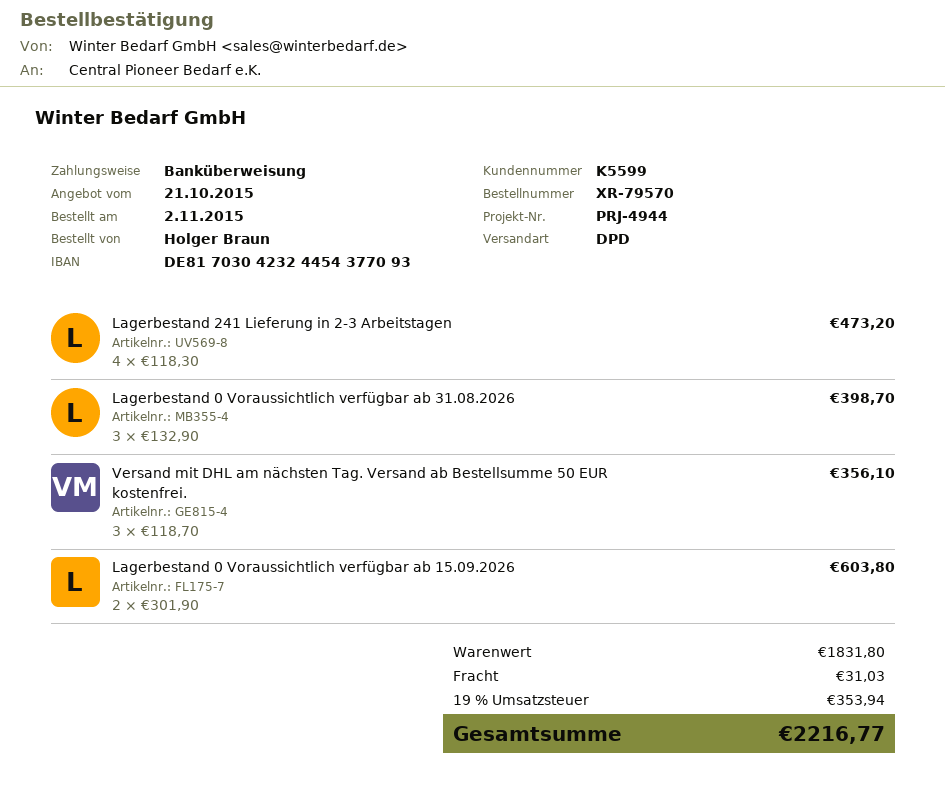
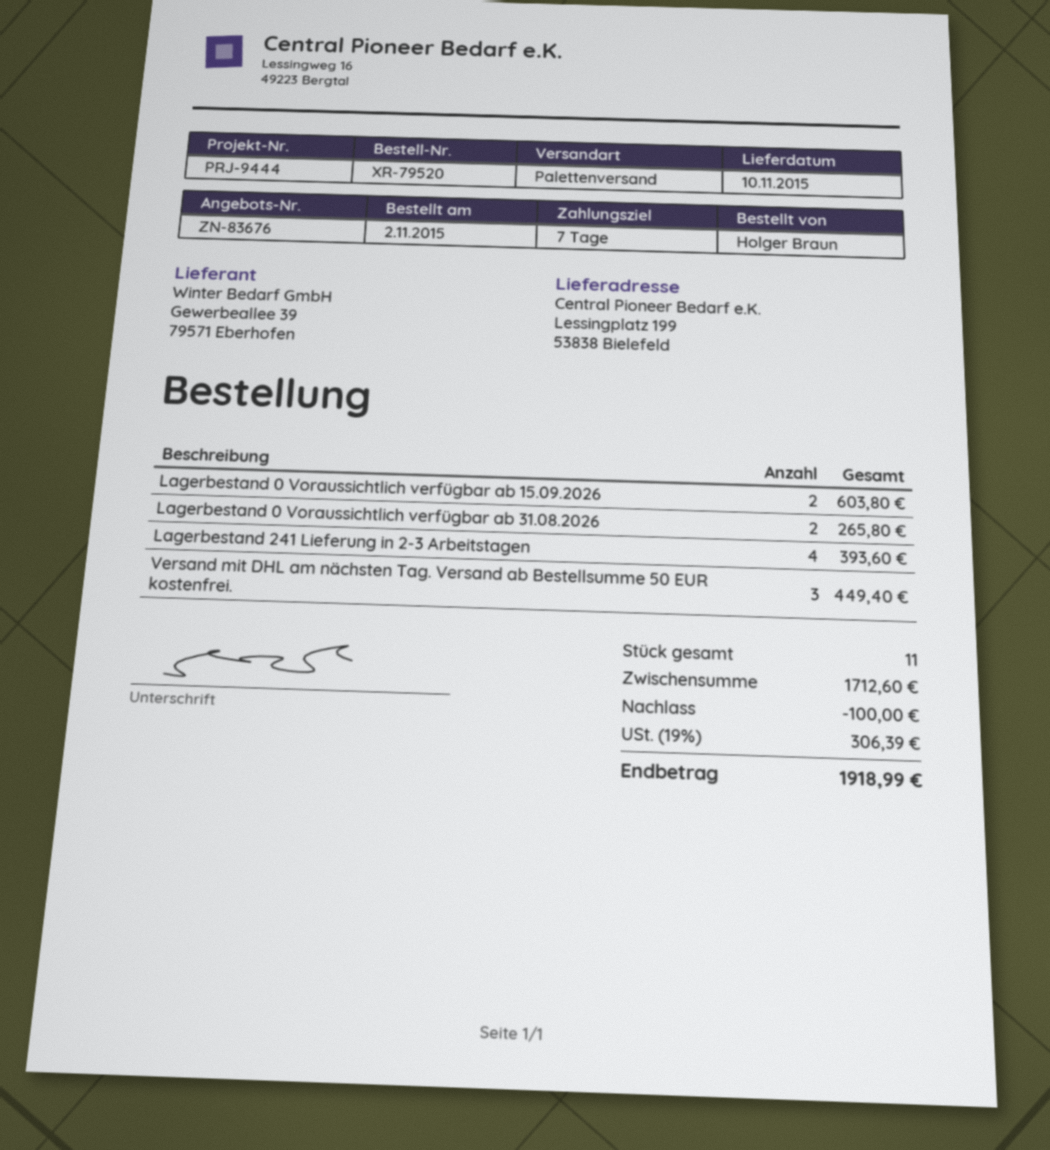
order number: XR-79570 -> XR-79520
reference: PRJ-4944 -> PRJ-9444
shipping method: DPD -> pallet freight
Lagerbestand 241 Lieferung in 2-3 Arbeitstagen: 4 for 473.20 -> 4 for 393.60
Lagerbestand 0 Voraussichtlich verfügbar ab 31.08.2026: 3 for 398.70 -> 2 for 265.80
Versand mit DHL am nächsten Tag. Versand ab Bestellsumme 50 EUR kostenfrei.: 3 for 356.10 -> 3 for 449.40
subtotal: 1831.80 -> 1712.60
discount: none -> 100.00
shipping: 31.03 -> none
tax: 19% = 353.94 -> 19% = 306.39
total: 2216.77 -> 1918.99

